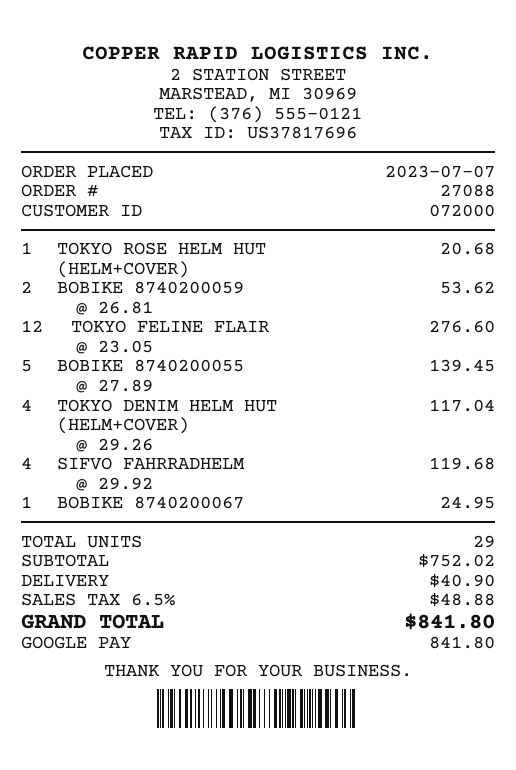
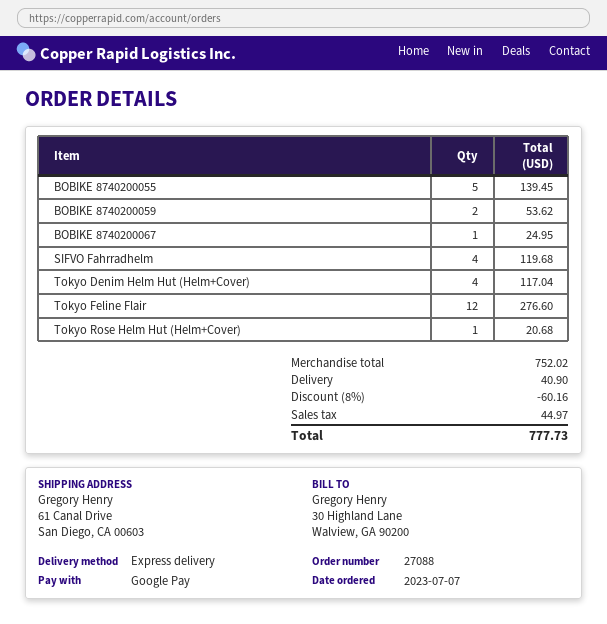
discount: none -> 8% = 60.16
tax: 48.88 -> 44.97
total: 841.80 -> 777.73

